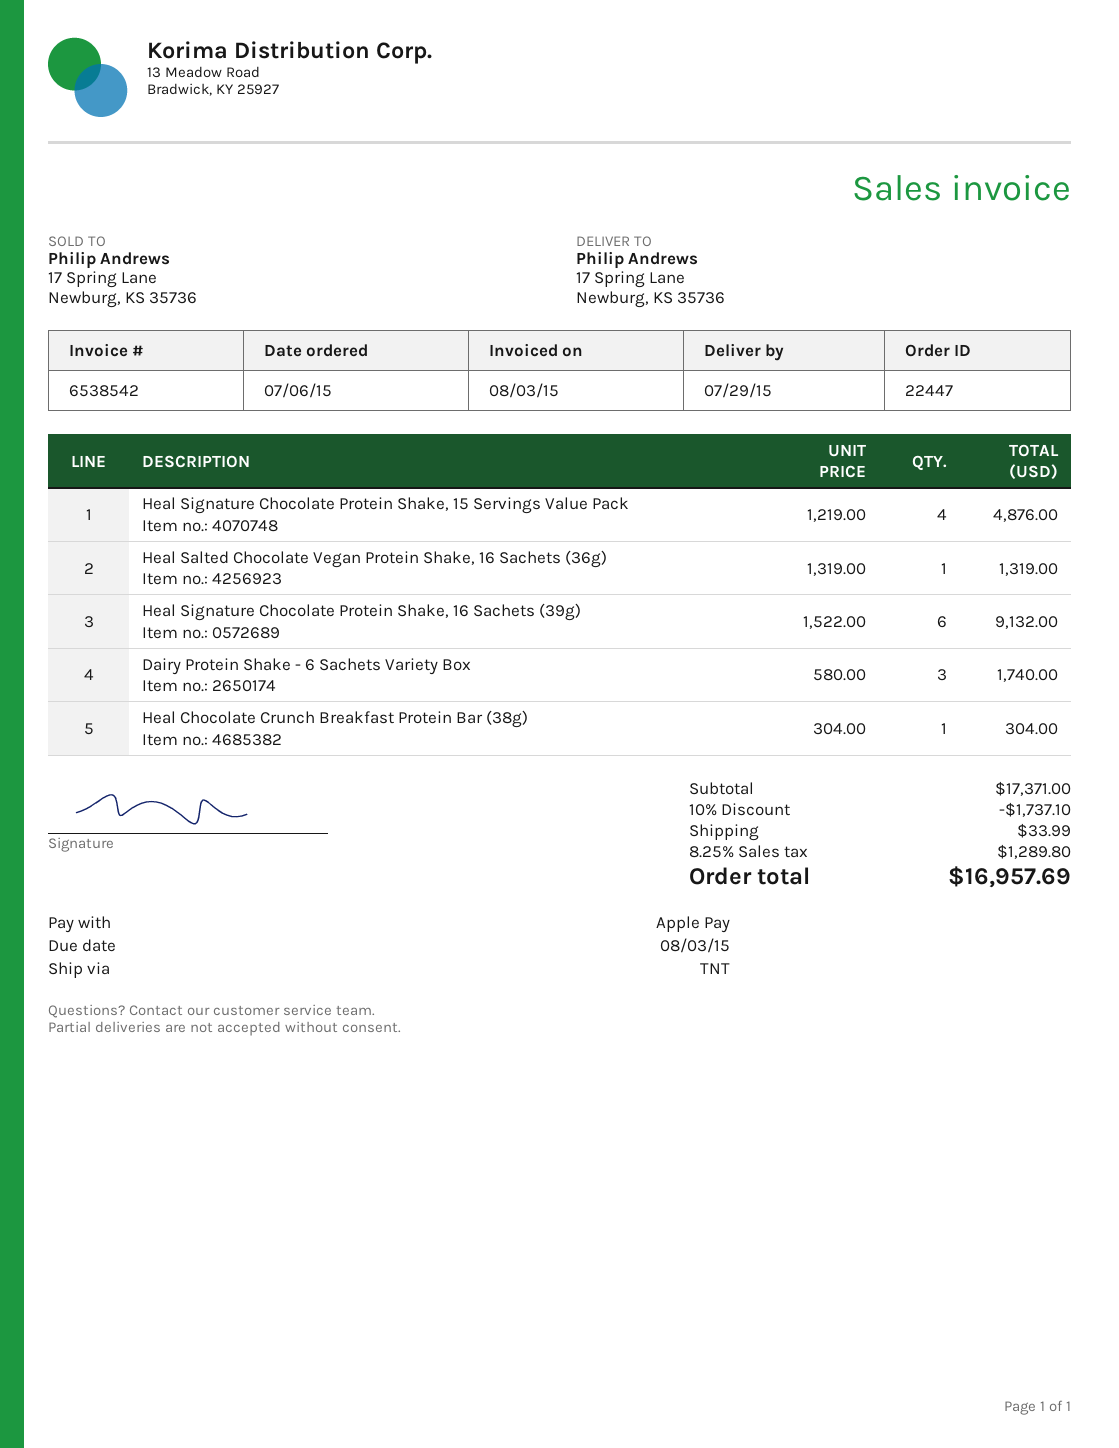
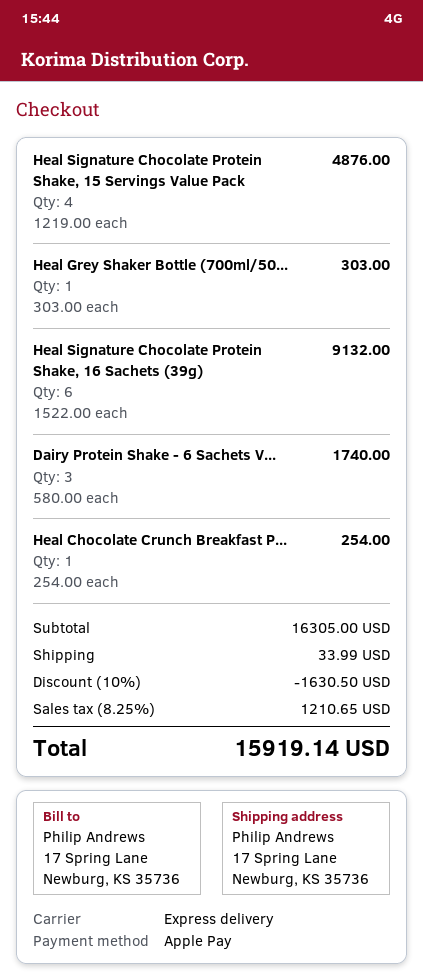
shipping method: TNT -> express
Heal Salted Chocolate Vegan Protein Shake, 16 Sachets (36g): 1 x 1319.00 = 1319.00 -> none
Heal Chocolate Crunch Breakfast Protein Bar (38g): 1 x 304.00 = 304.00 -> 1 x 254.00 = 254.00
Heal Grey Shaker Bottle (700ml/50...: none -> 1 x 303.00 = 303.00
subtotal: 17371.00 -> 16305.00
discount: 10% = 1737.10 -> 10% = 1630.50
tax: 8.25% = 1289.80 -> 8.25% = 1210.65
total: 16957.69 -> 15919.14

